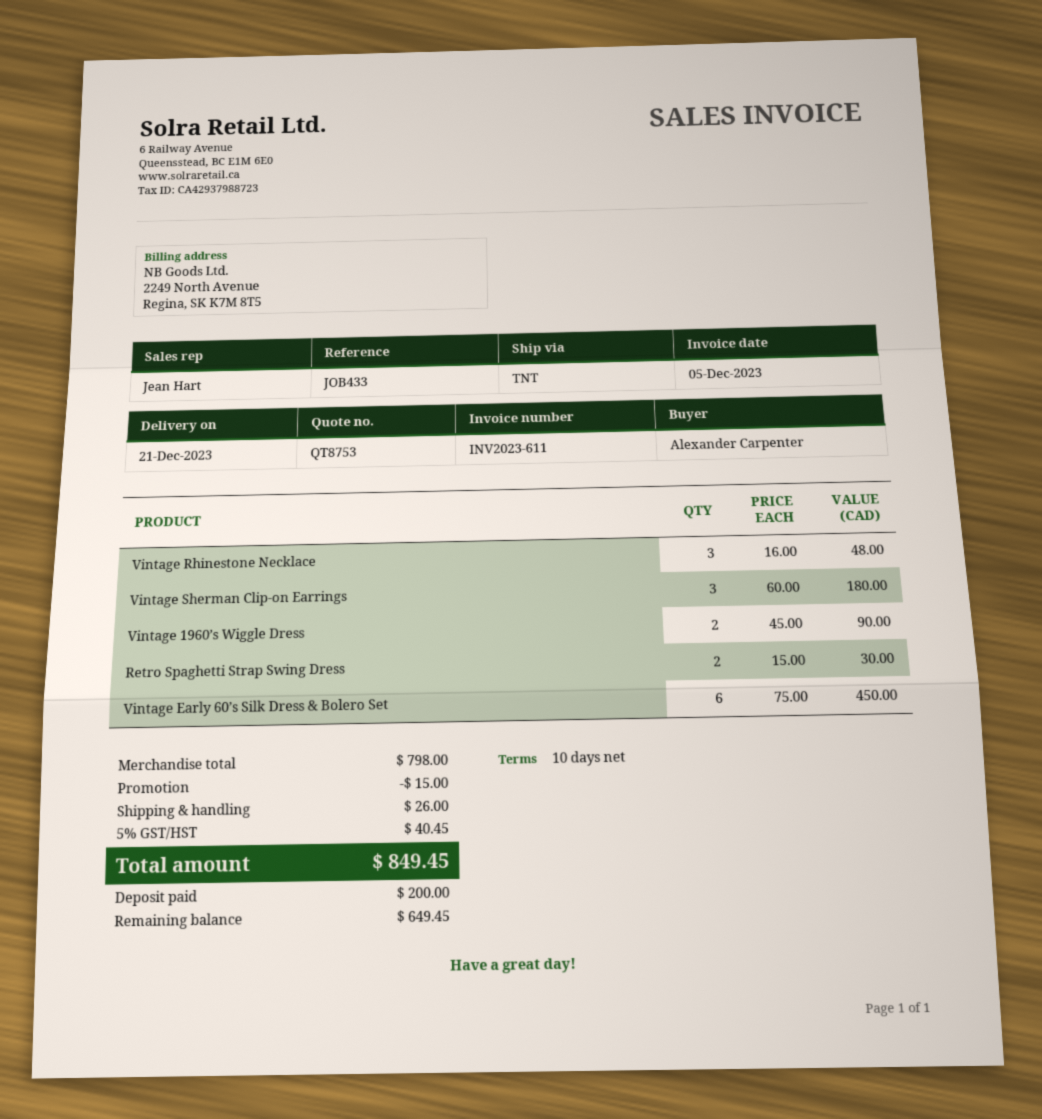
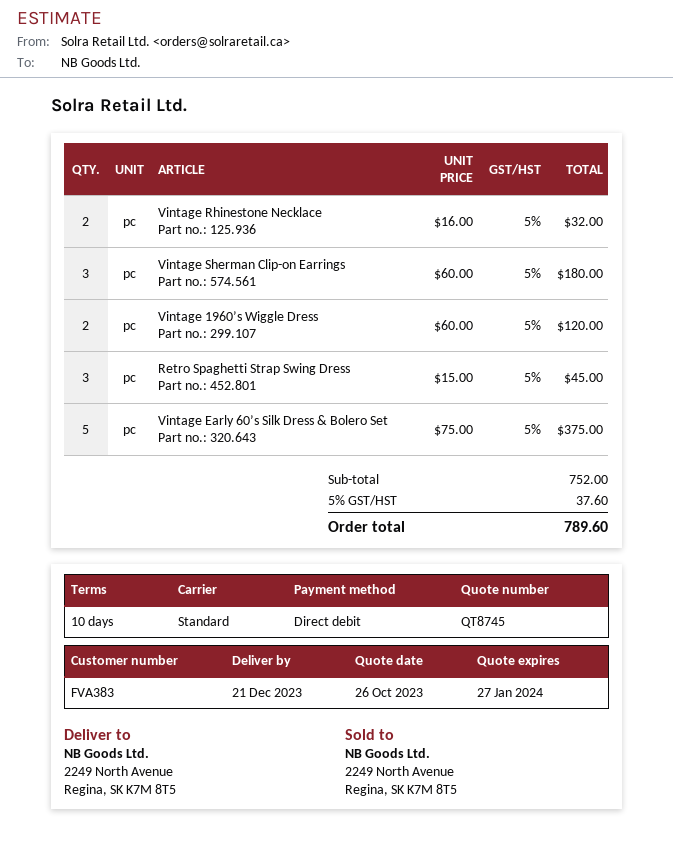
quote number: QT8753 -> QT8745
shipping method: TNT -> standard
Vintage Rhinestone Necklace: 3 x 16.00 = 48.00 -> 2 x 16.00 = 32.00
Vintage 1960’s Wiggle Dress: 2 x 45.00 = 90.00 -> 2 x 60.00 = 120.00
Retro Spaghetti Strap Swing Dress: 2 x 15.00 = 30.00 -> 3 x 15.00 = 45.00
Vintage Early 60’s Silk Dress & Bolero Set: 6 x 75.00 = 450.00 -> 5 x 75.00 = 375.00
subtotal: 798.00 -> 752.00
discount: 15.00 -> none
shipping: 26.00 -> none
tax: 5% = 40.45 -> 5% = 37.60
total: 849.45 -> 789.60

